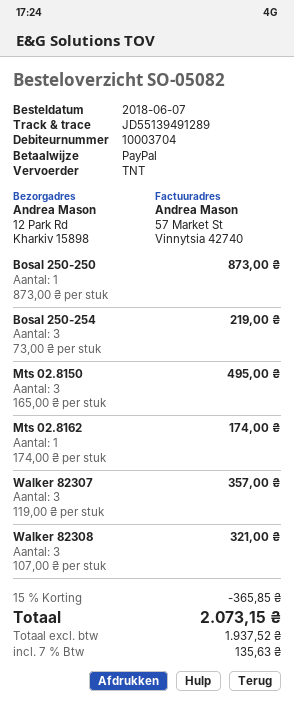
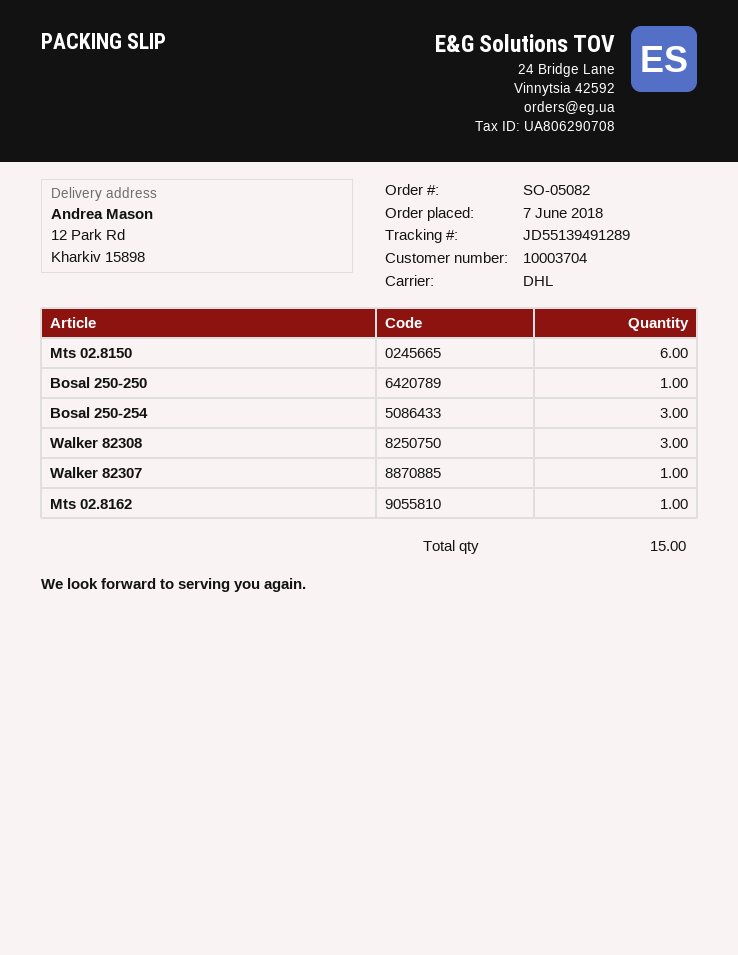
shipping method: TNT -> DHL
Mts 02.8150: 3 -> 6
Walker 82307: 3 -> 1

